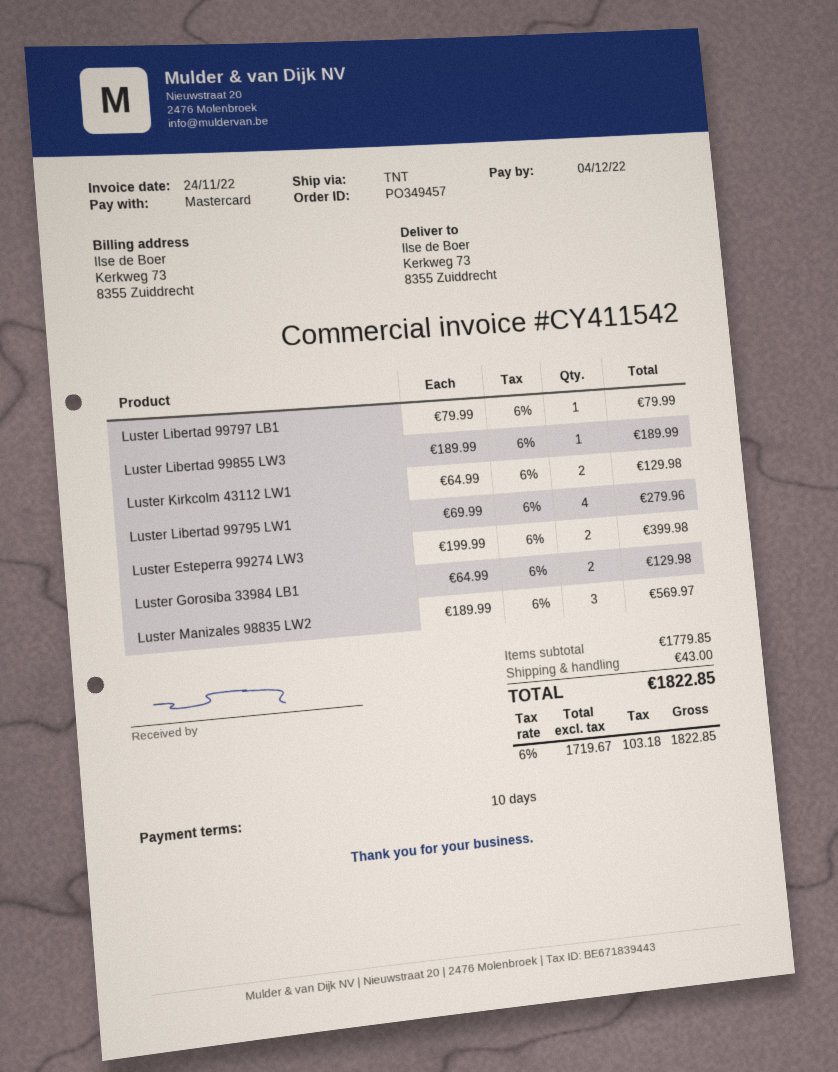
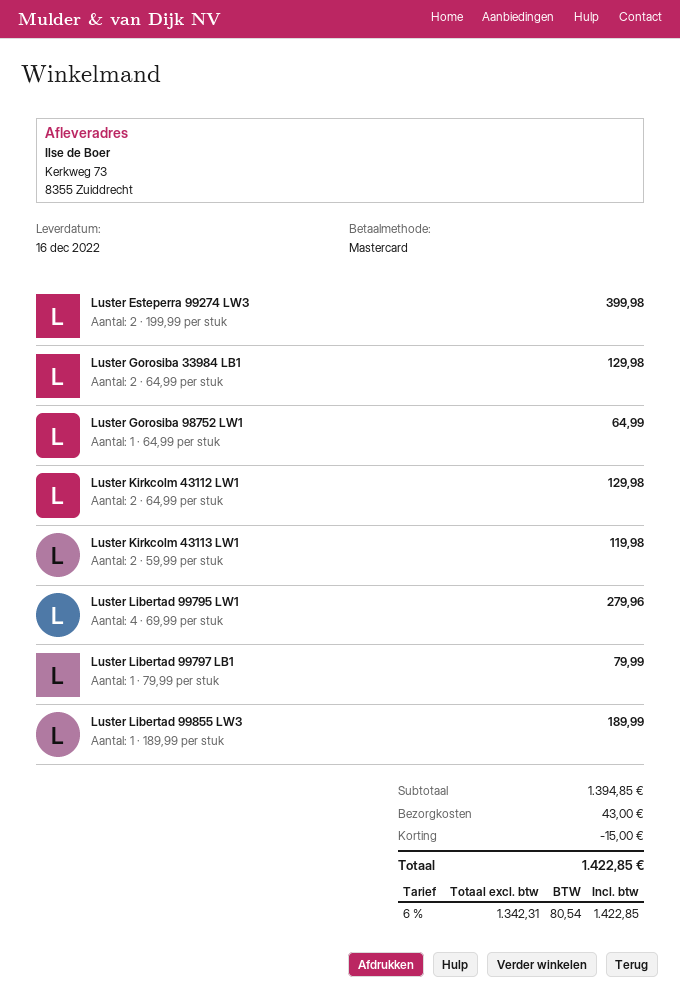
Luster Manizales 98835 LW2: 3 x 189.99 = 569.97 -> none
Luster Gorosiba 98752 LW1: none -> 1 x 64.99 = 64.99
Luster Kirkcolm 43113 LW1: none -> 2 x 59.99 = 119.98
subtotal: 1779.85 -> 1394.85
discount: none -> 15.00
net: 1719.67 -> 1342.31
tax: 6% = 103.18 -> 6% = 80.54
total: 1822.85 -> 1422.85

